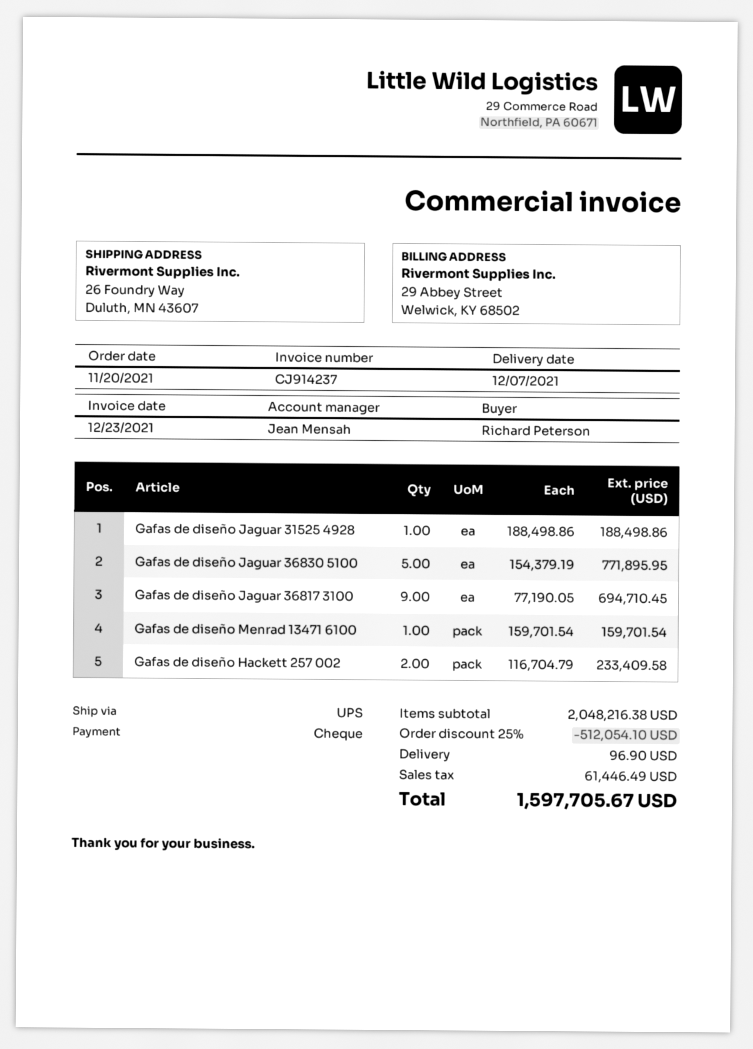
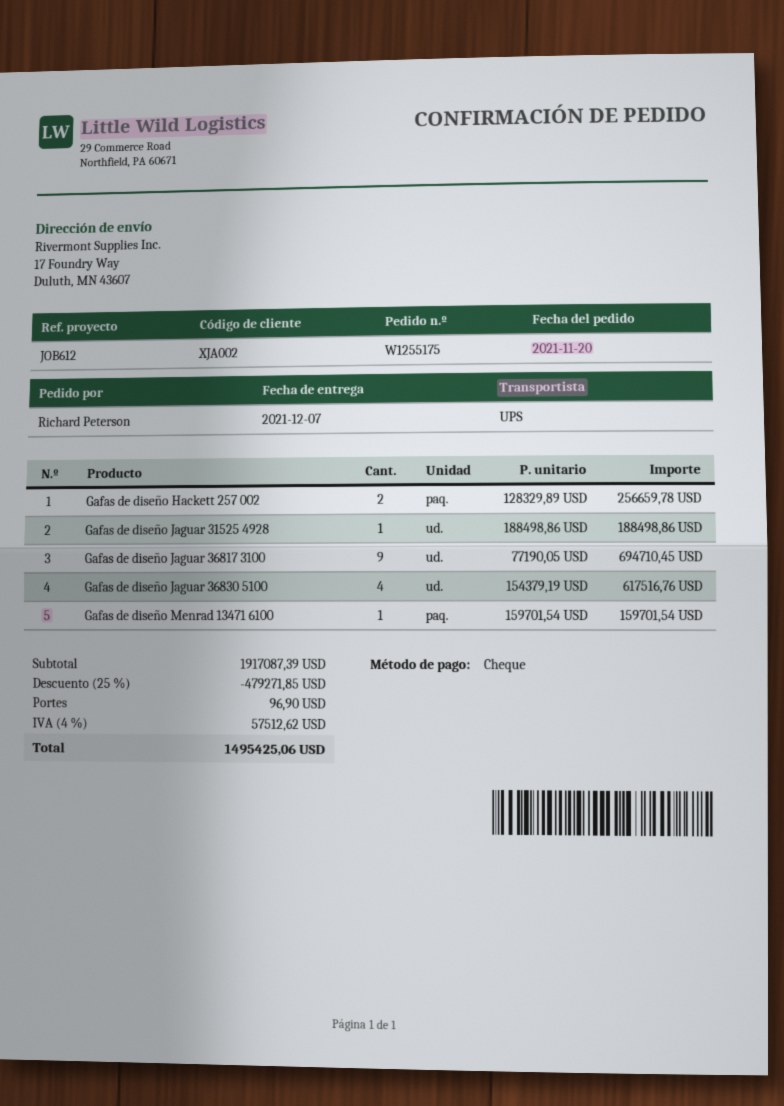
ship to: 26 Foundry Way, Duluth, MN 43607 -> 17 Foundry Way, Duluth, MN 43607
Gafas de diseño Jaguar 36830 5100: 5 x 154379.19 = 771895.95 -> 4 x 154379.19 = 617516.76
Gafas de diseño Hackett 257 002: 2 x 116704.79 = 233409.58 -> 2 x 128329.89 = 256659.78
subtotal: 2048216.38 -> 1917087.39
discount: 25% = 512054.10 -> 25% = 479271.85
tax: 61446.49 -> 57512.62
total: 1597705.67 -> 1495425.06

